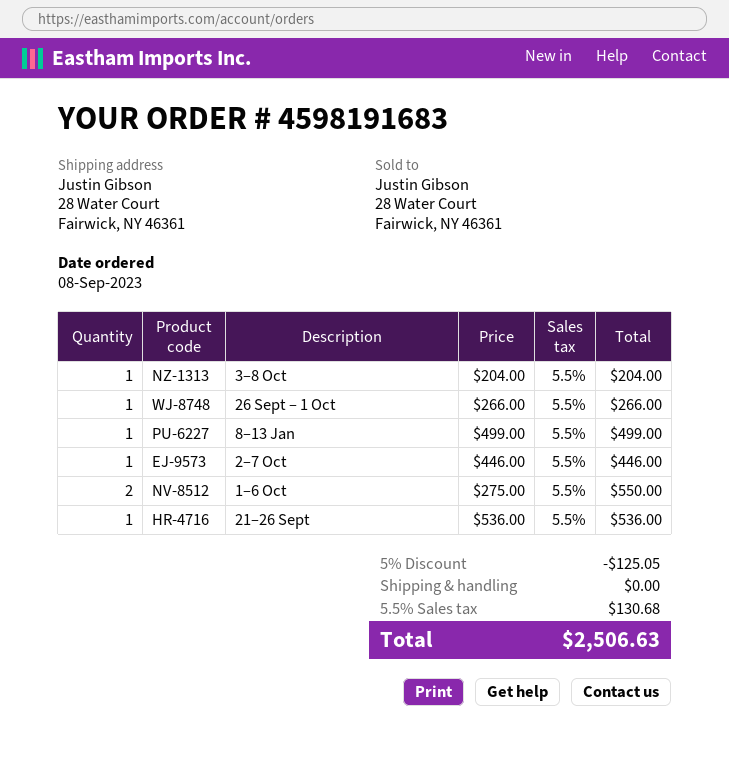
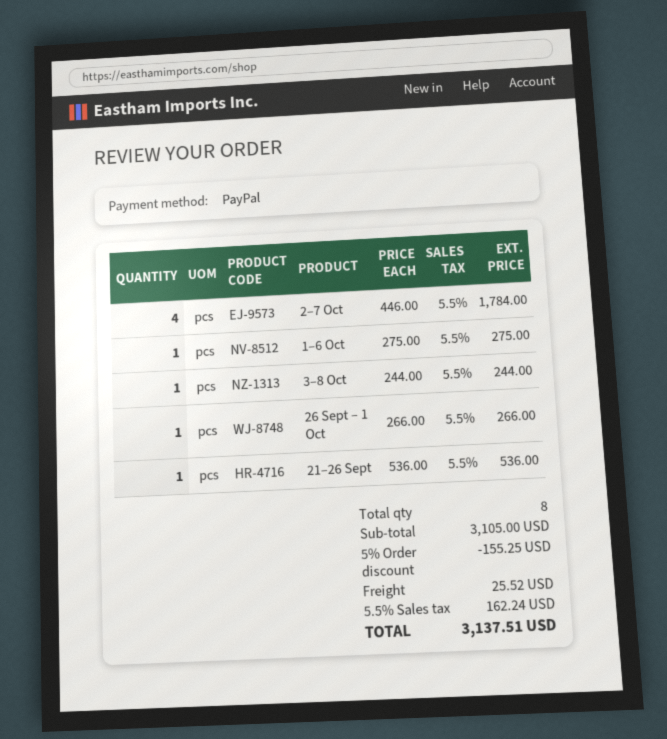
3–8 Oct: 1 x 204.00 = 204.00 -> 1 x 244.00 = 244.00
8–13 Jan: 1 x 499.00 = 499.00 -> none
2–7 Oct: 1 x 446.00 = 446.00 -> 4 x 446.00 = 1784.00
1–6 Oct: 2 x 275.00 = 550.00 -> 1 x 275.00 = 275.00
discount: 5% = 125.05 -> 5% = 155.25
shipping: 0.00 -> 25.52
tax: 5.5% = 130.68 -> 5.5% = 162.24
total: 2506.63 -> 3137.51

